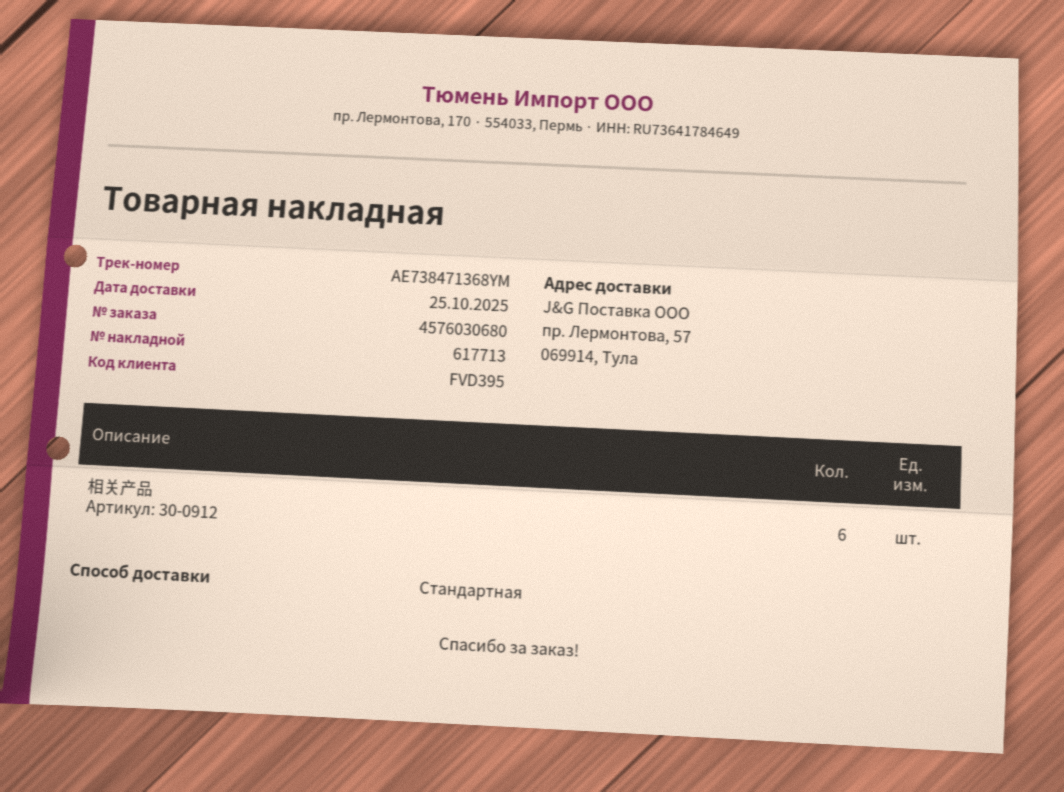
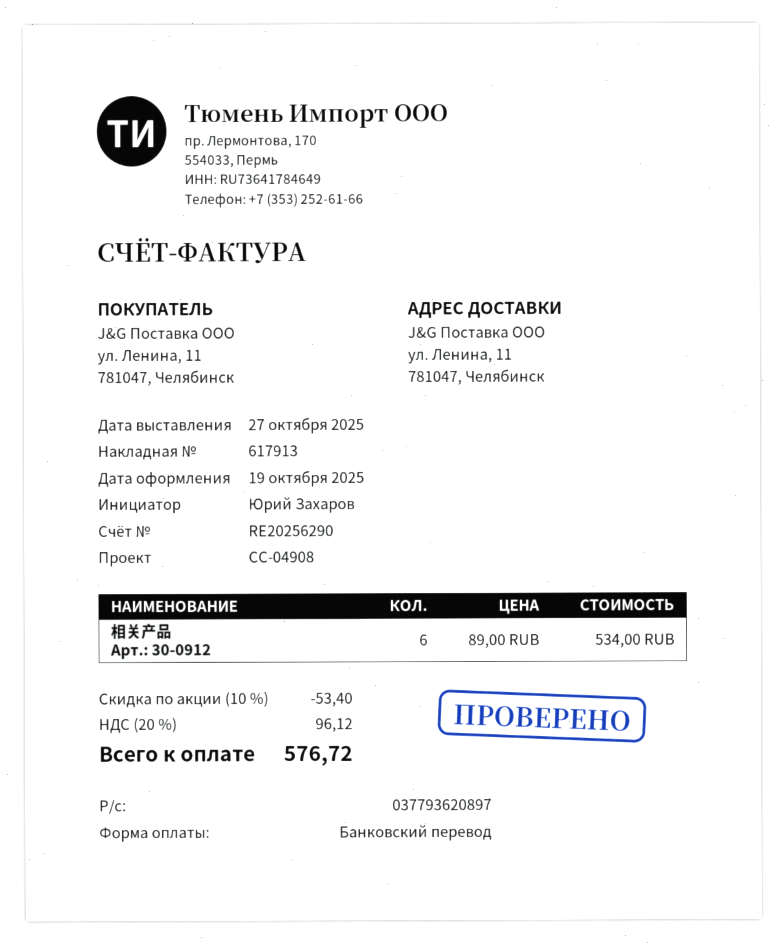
delivery note number: 617713 -> 617913
ship to: пр. Лермонтова, 57, 069914, Тула -> ул. Ленина, 11, 781047, Челябинск

